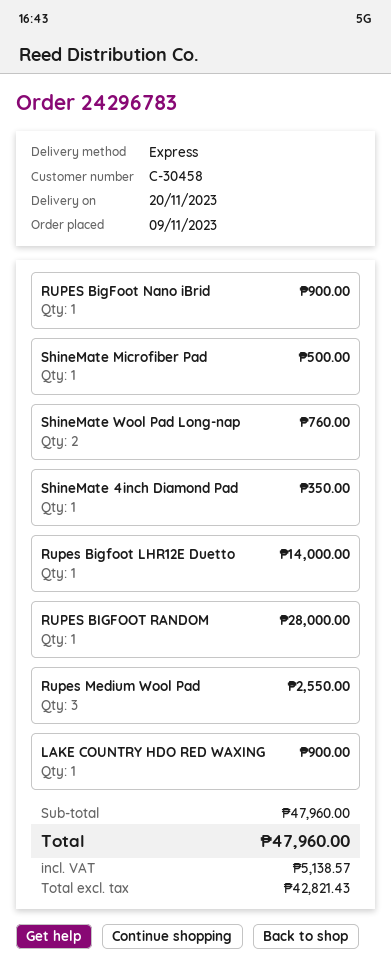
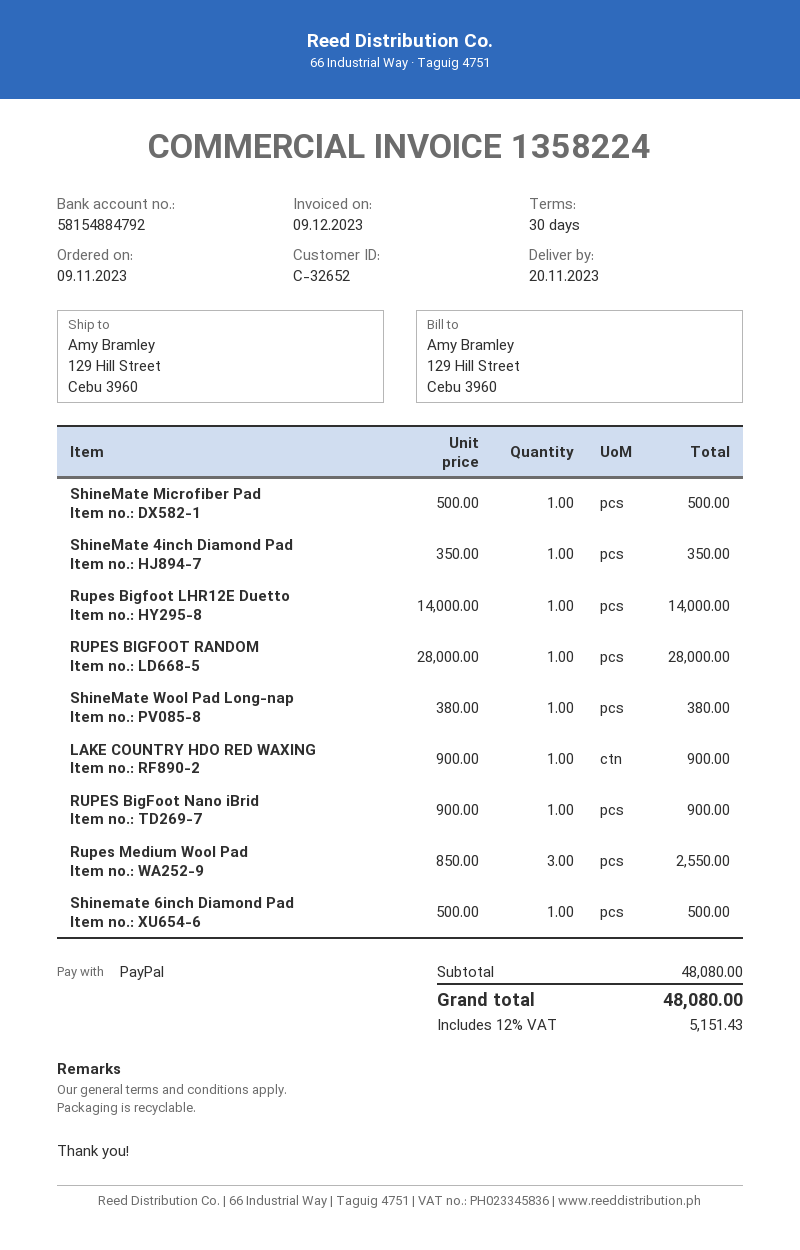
customer number: C-30458 -> C-32652
ShineMate Wool Pad Long-nap: 2 for 760.00 -> 1 for 380.00
Shinemate 6inch Diamond Pad: none -> 1 for 500.00
subtotal: 47960.00 -> 48080.00
tax: 5138.57 -> 5151.43
total: 47960.00 -> 48080.00

